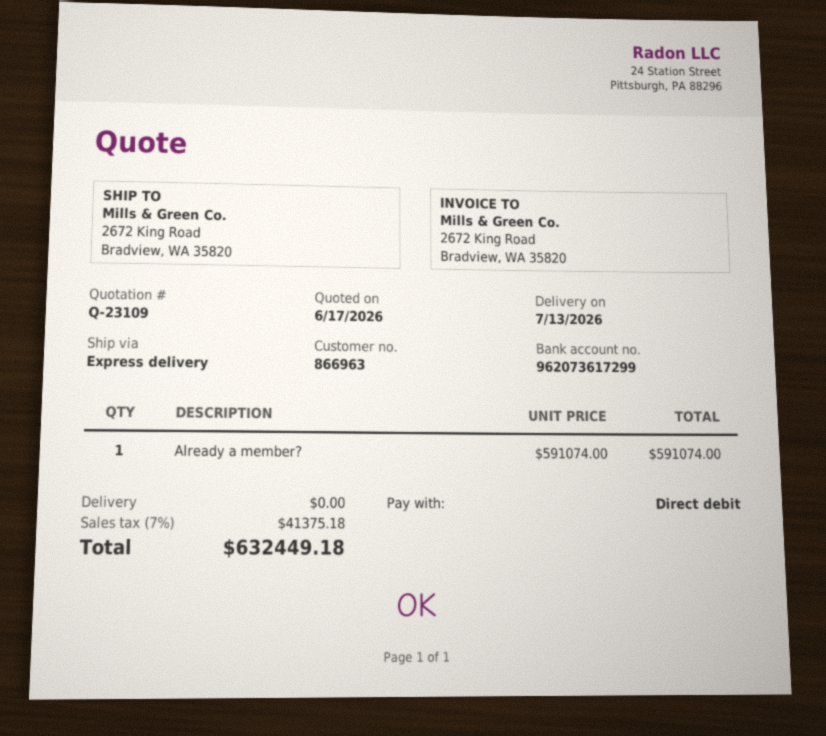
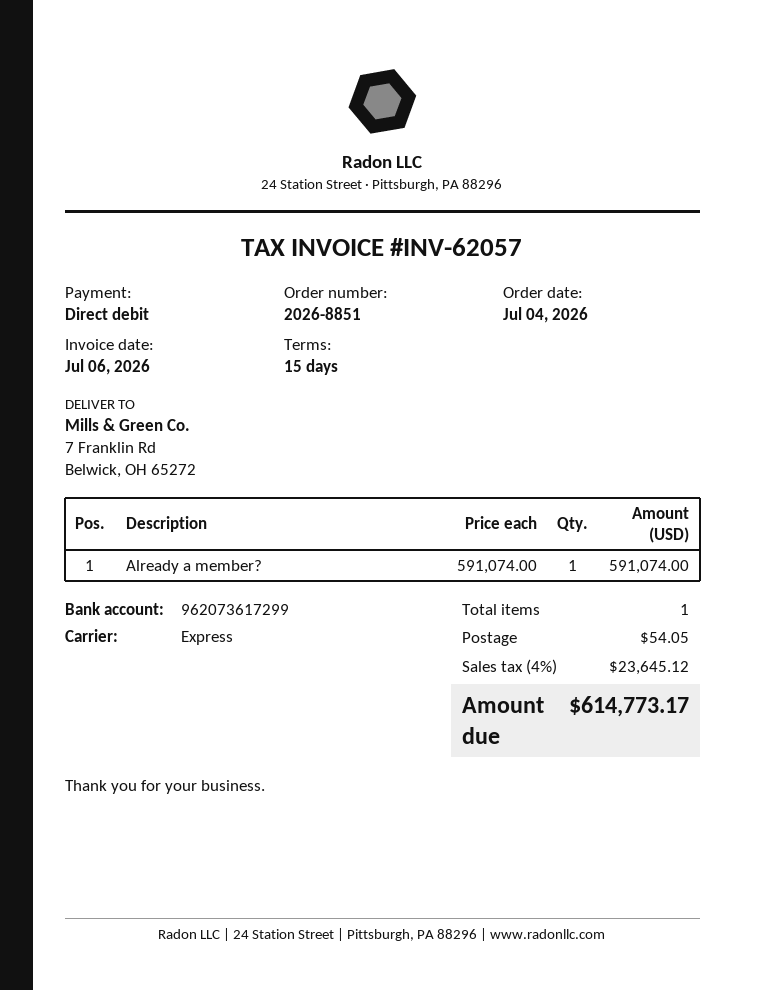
ship to: 2672 King Road, Bradview, WA 35820 -> 7 Franklin Rd, Belwick, OH 65272
shipping: 0.00 -> 54.05
tax: 7% = 41375.18 -> 4% = 23645.12
total: 632449.18 -> 614773.17

